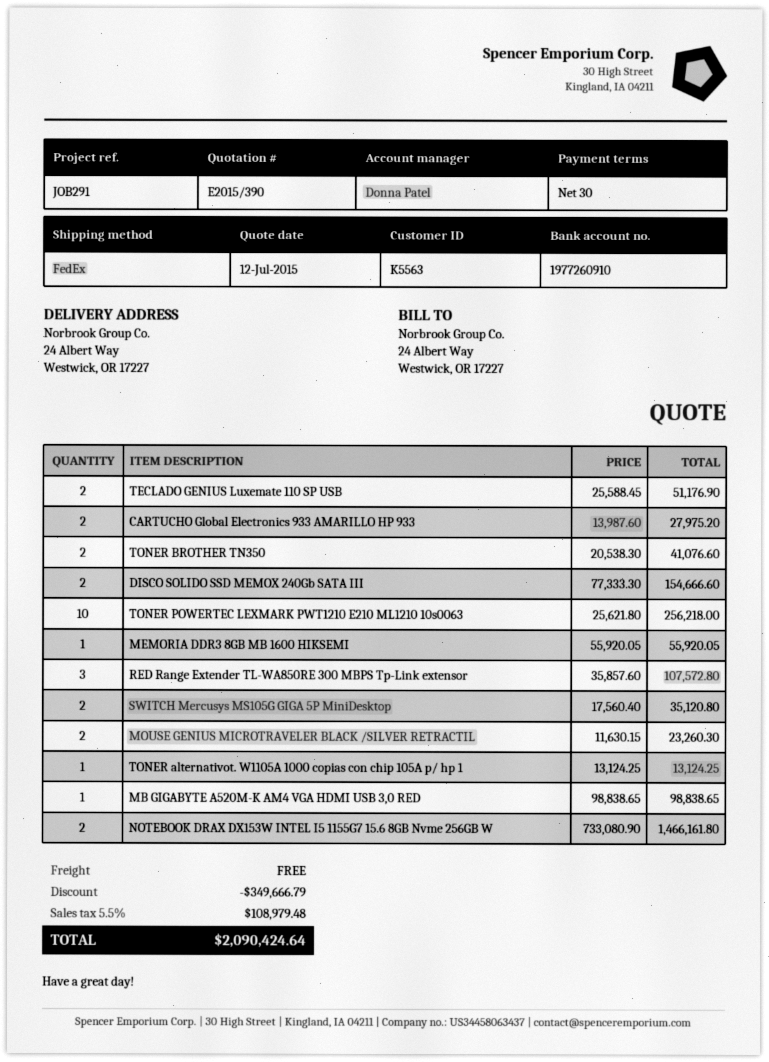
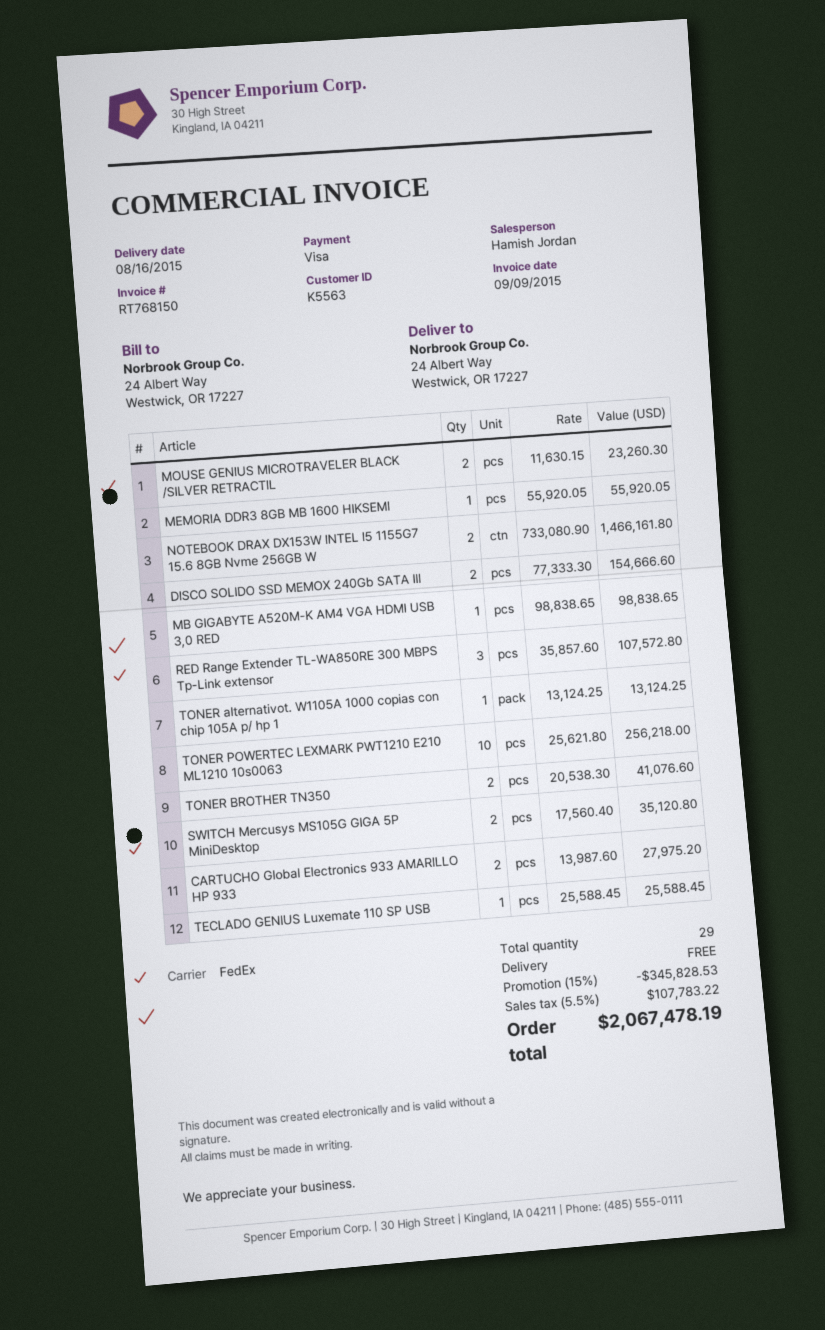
sales rep: Donna Patel -> Hamish Jordan
TECLADO GENIUS Luxemate 110 SP USB: 2 x 25588.45 = 51176.90 -> 1 x 25588.45 = 25588.45
discount: 349666.79 -> 345828.53
tax: 5.5% = 108979.48 -> 5.5% = 107783.22
total: 2090424.64 -> 2067478.19

